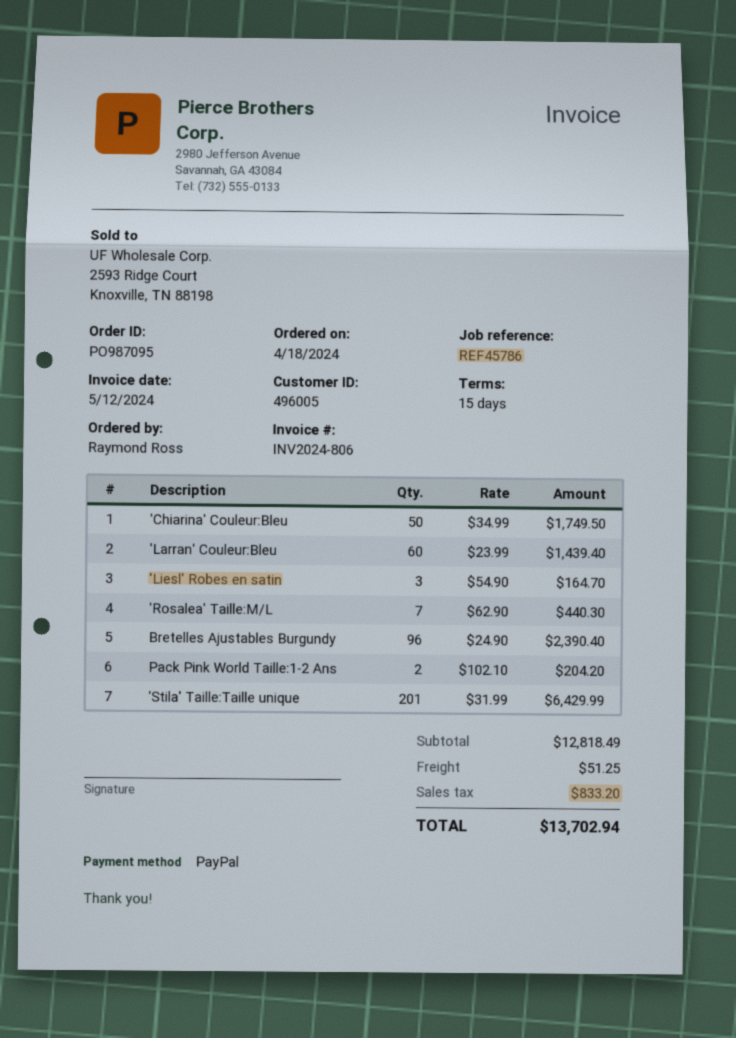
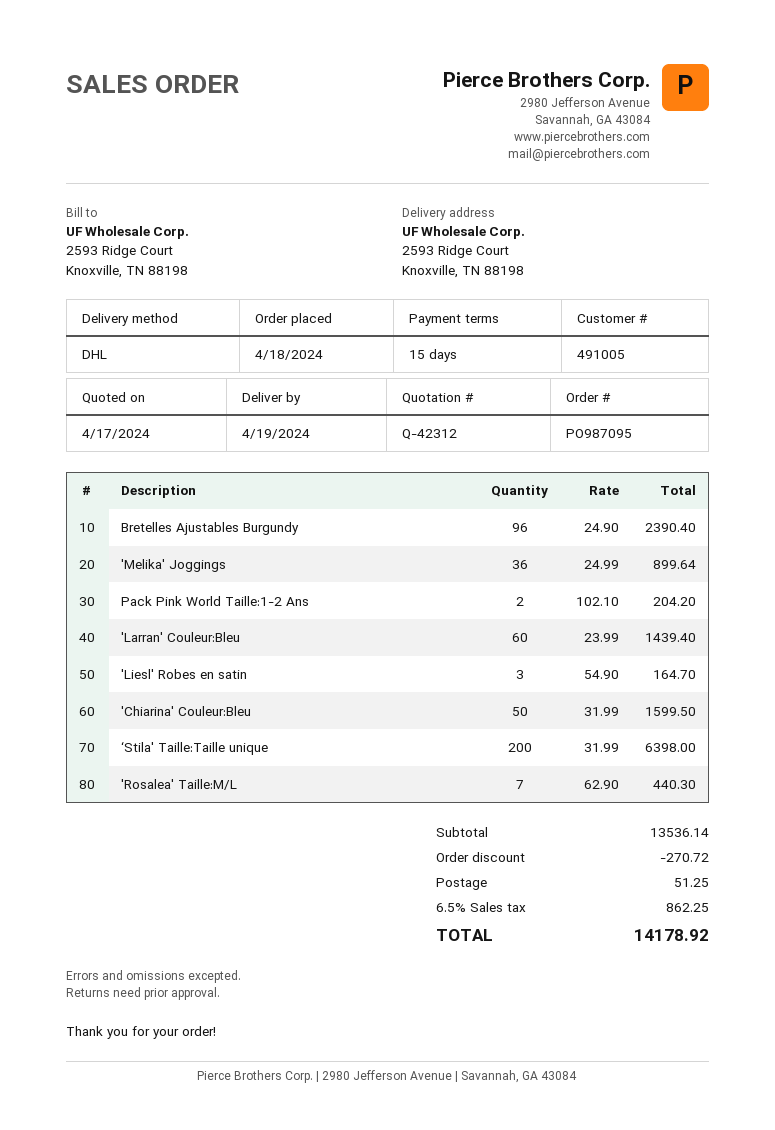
customer number: 496005 -> 491005
'Chiarina' Couleur:Bleu: 50 x 34.99 = 1749.50 -> 50 x 31.99 = 1599.50
‘Stila' Taille:Taille unique: 201 x 31.99 = 6429.99 -> 200 x 31.99 = 6398.00
'Melika' Joggings: none -> 36 x 24.99 = 899.64
subtotal: 12818.49 -> 13536.14
discount: none -> 270.72
tax: 833.20 -> 862.25
total: 13702.94 -> 14178.92

